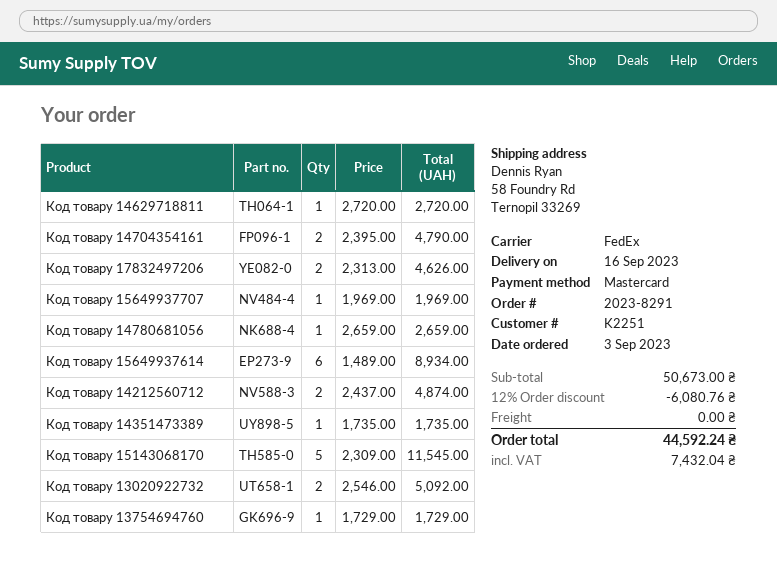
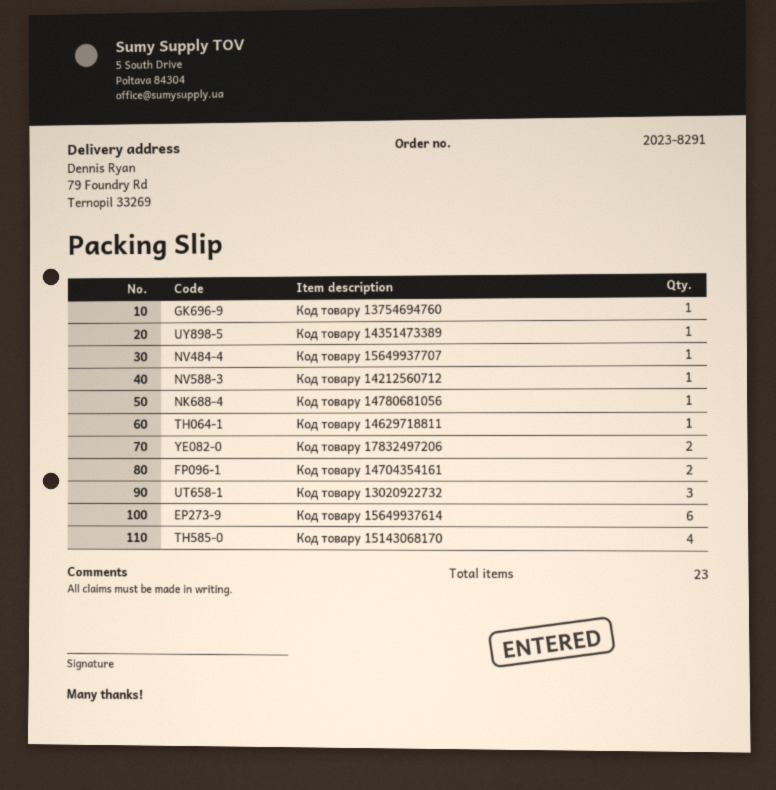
ship to: 58 Foundry Rd, Ternopil 33269 -> 79 Foundry Rd, Ternopil 33269
Код товару 14212560712: 2 -> 1
Код товару 15143068170: 5 -> 4
Код товару 13020922732: 2 -> 3

